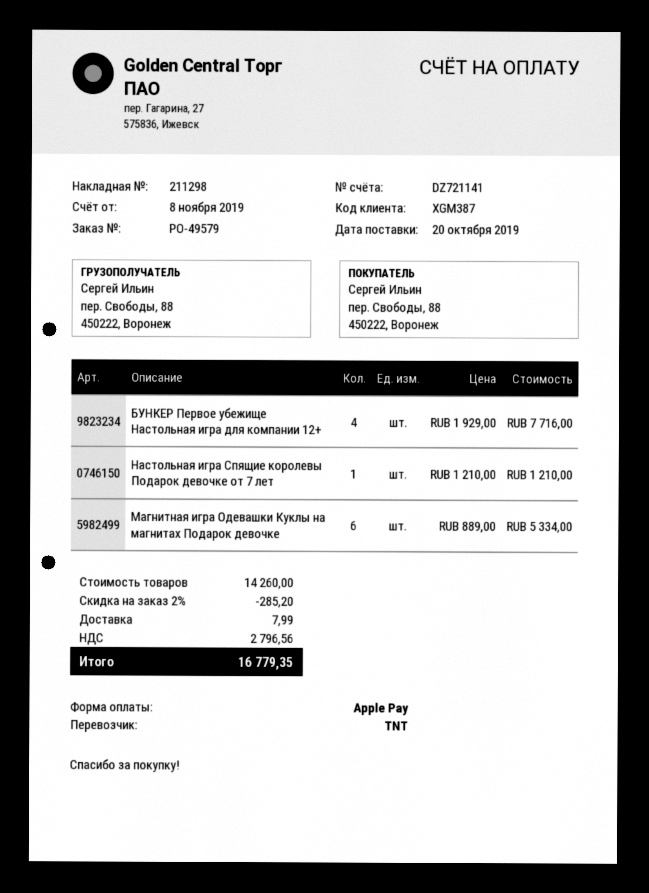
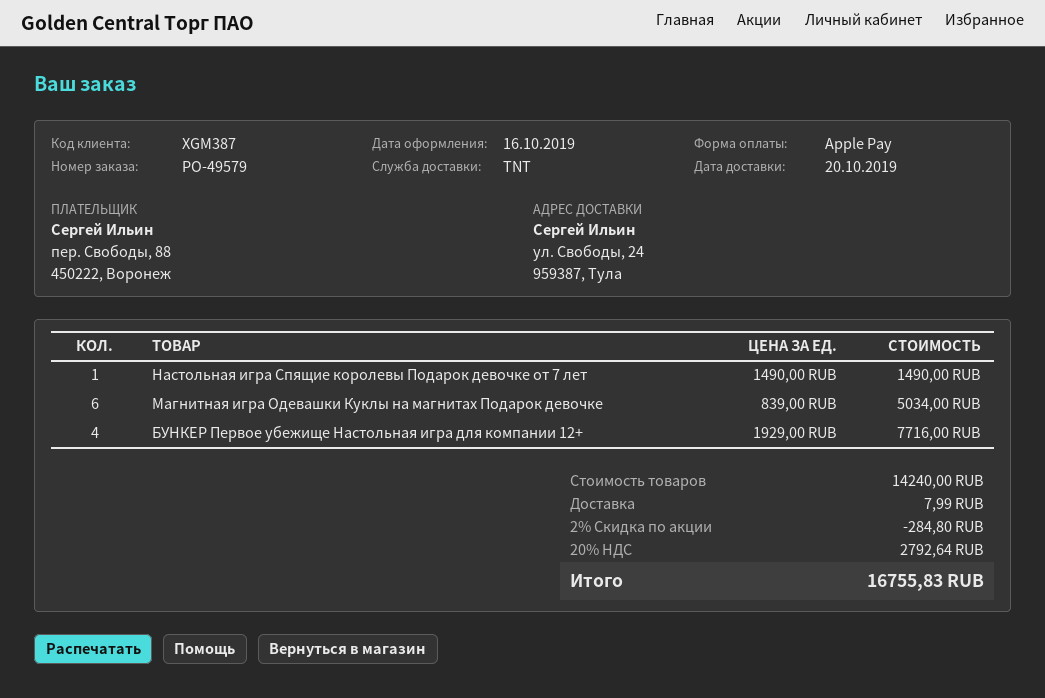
ship to: пер. Свободы, 88, 450222, Воронеж -> ул. Свободы, 24, 959387, Тула
Настольная игра Спящие королевы Подарок девочке от 7 лет: 1 x 1210.00 = 1210.00 -> 1 x 1490.00 = 1490.00
Магнитная игра Одевашки Куклы на магнитах Подарок девочке: 6 x 889.00 = 5334.00 -> 6 x 839.00 = 5034.00
subtotal: 14260.00 -> 14240.00
discount: 2% = 285.20 -> 2% = 284.80
tax: 2796.56 -> 2792.64
total: 16779.35 -> 16755.83

